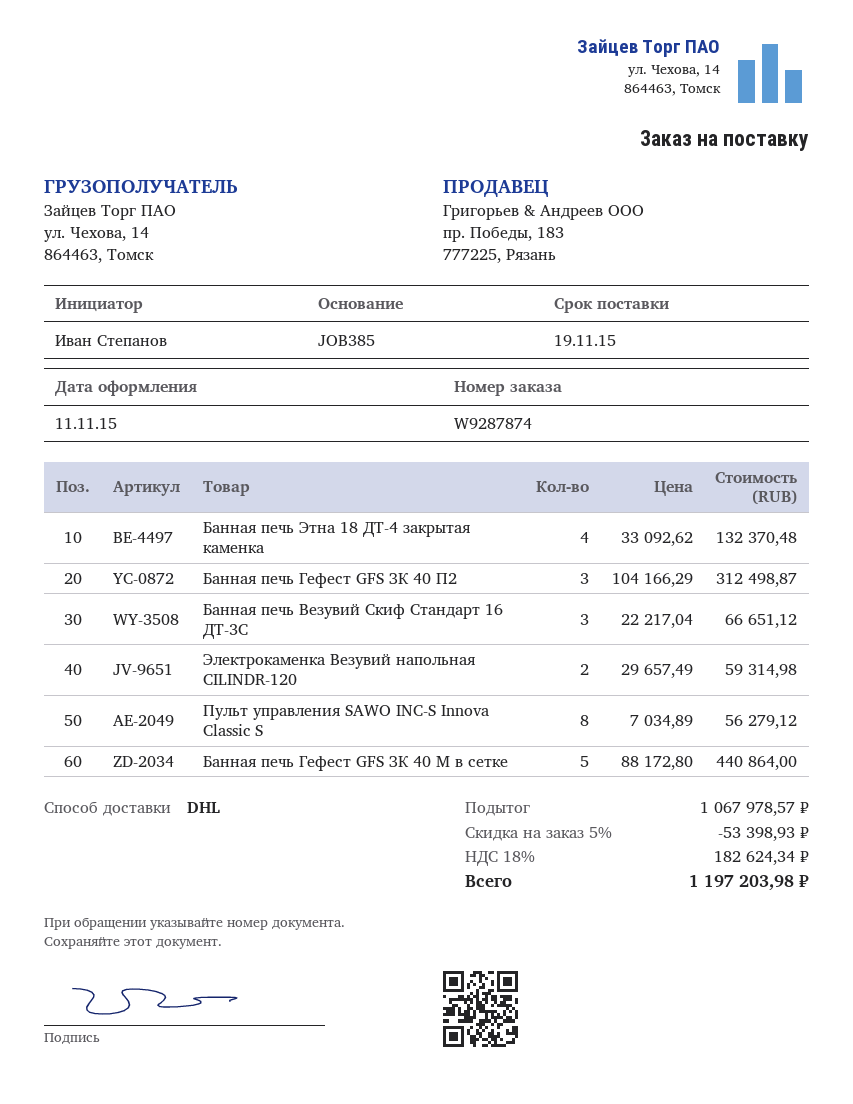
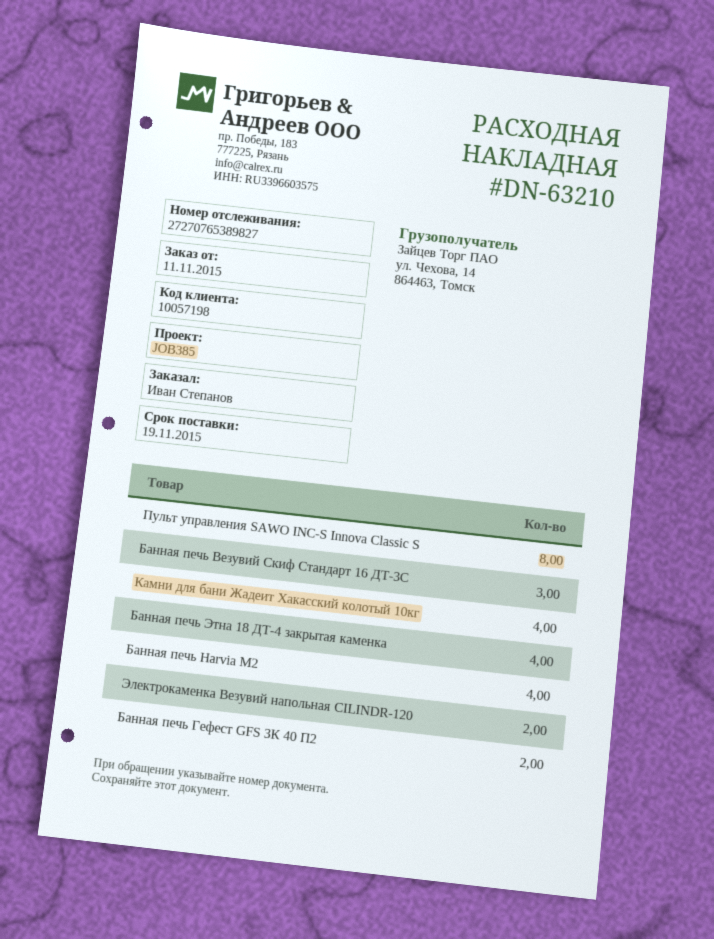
Банная печь Гефест GFS ЗК 40 П2: 3 -> 2
Банная печь Гефест GFS ЗК 40 М в сетке: 5 -> none
Камни для бани Жадеит Хакасский колотый 10кг: none -> 4
Банная печь Harvia M2: none -> 4

